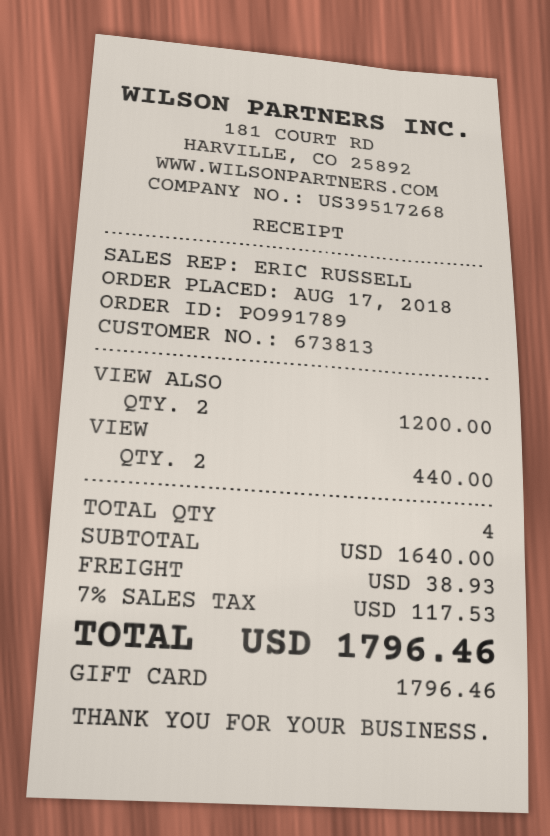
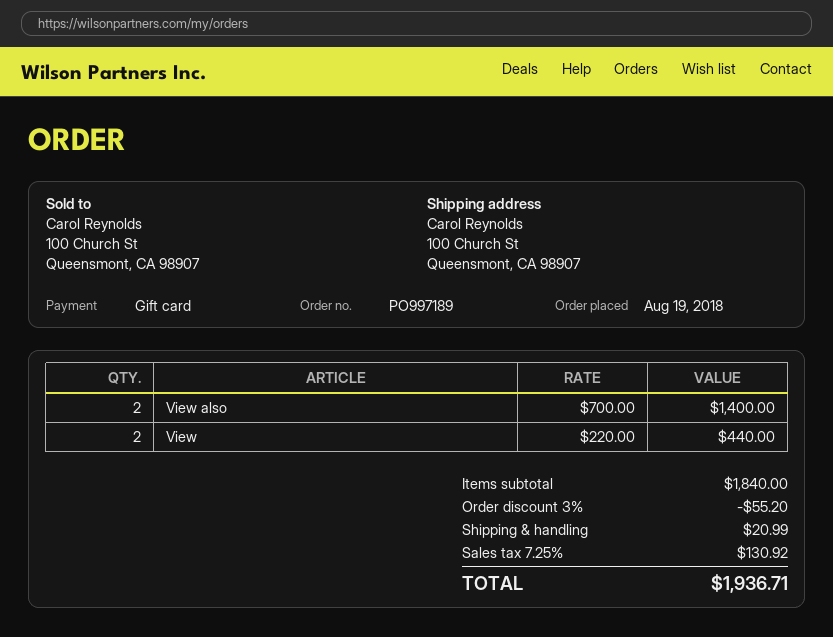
order number: PO991789 -> PO997189
order date: 2018-08-17 -> 2018-08-19
VIEW ALSO: 2 for 1200.00 -> 2 for 1400.00
subtotal: 1640.00 -> 1840.00
discount: none -> 3% = 55.20
shipping: 38.93 -> 20.99
tax: 7% = 117.53 -> 7.25% = 130.92
total: 1796.46 -> 1936.71

